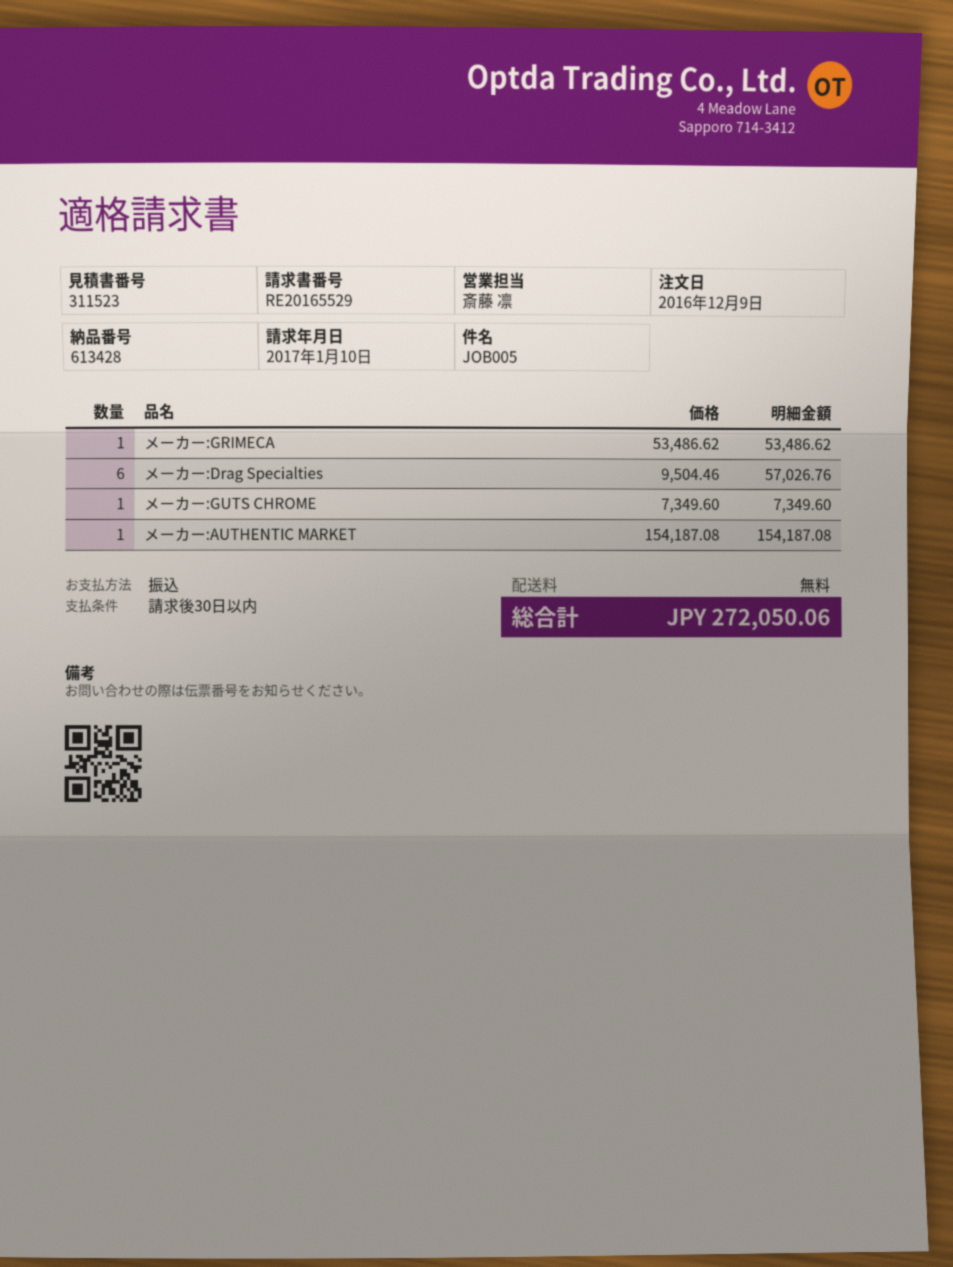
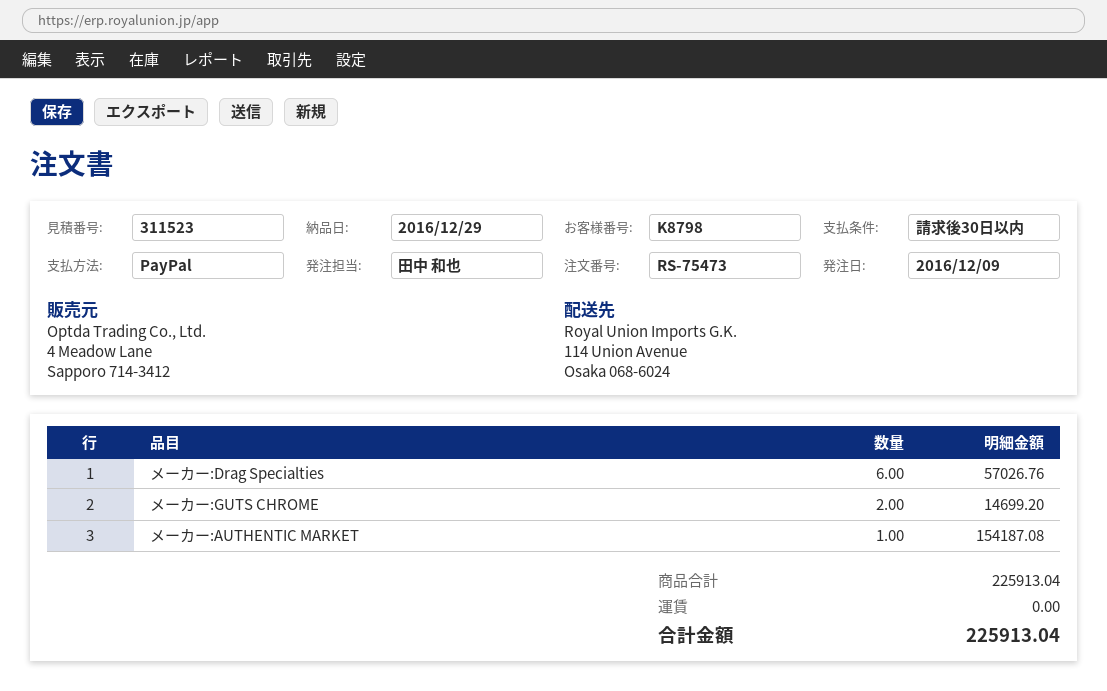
payment method: bank transfer -> PayPal
メーカー:GRIMECA: 1 for 53486.62 -> none
メーカー:GUTS CHROME: 1 for 7349.60 -> 2 for 14699.20
total: 272050.06 -> 225913.04

